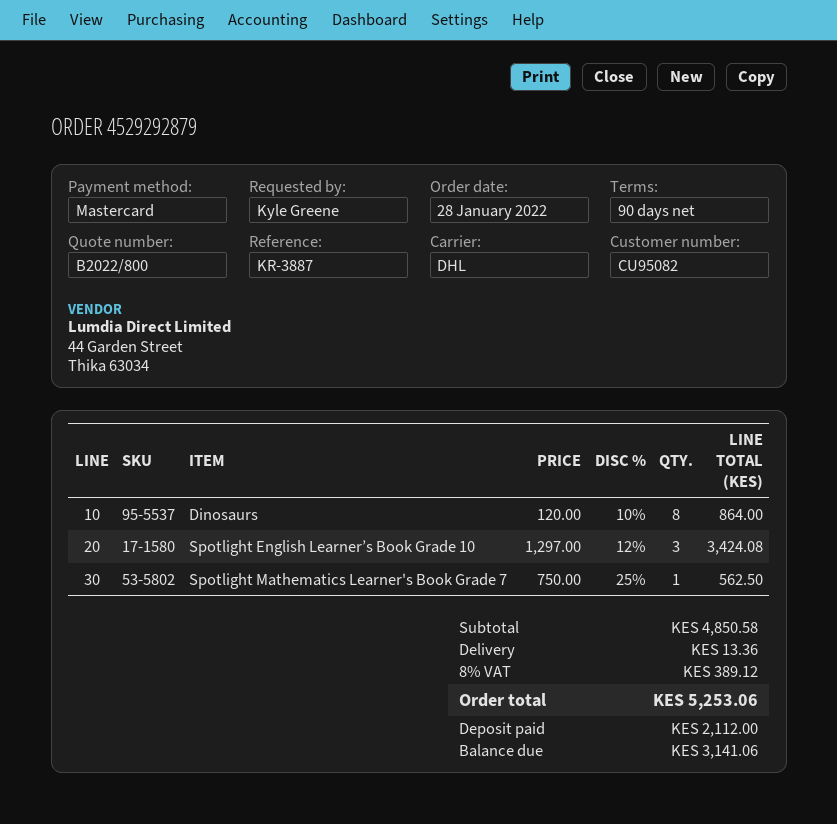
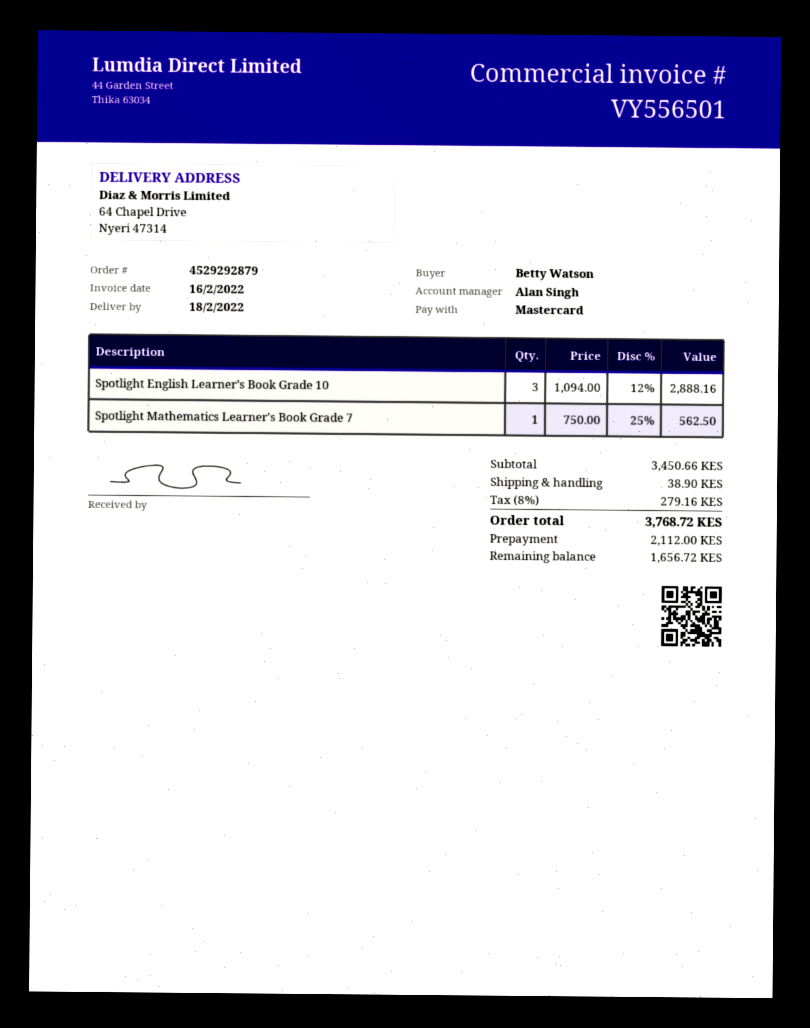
ordered by: Kyle Greene -> Betty Watson
Dinosaurs: 8 x 120.00 - 10% = 864.00 -> none
Spotlight English Learner’s Book Grade 10: 3 x 1297.00 - 12% = 3424.08 -> 3 x 1094.00 - 12% = 2888.16
subtotal: 4850.58 -> 3450.66
shipping: 13.36 -> 38.90
tax: 8% = 389.12 -> 8% = 279.16
total: 5253.06 -> 3768.72
balance: 3141.06 -> 1656.72

